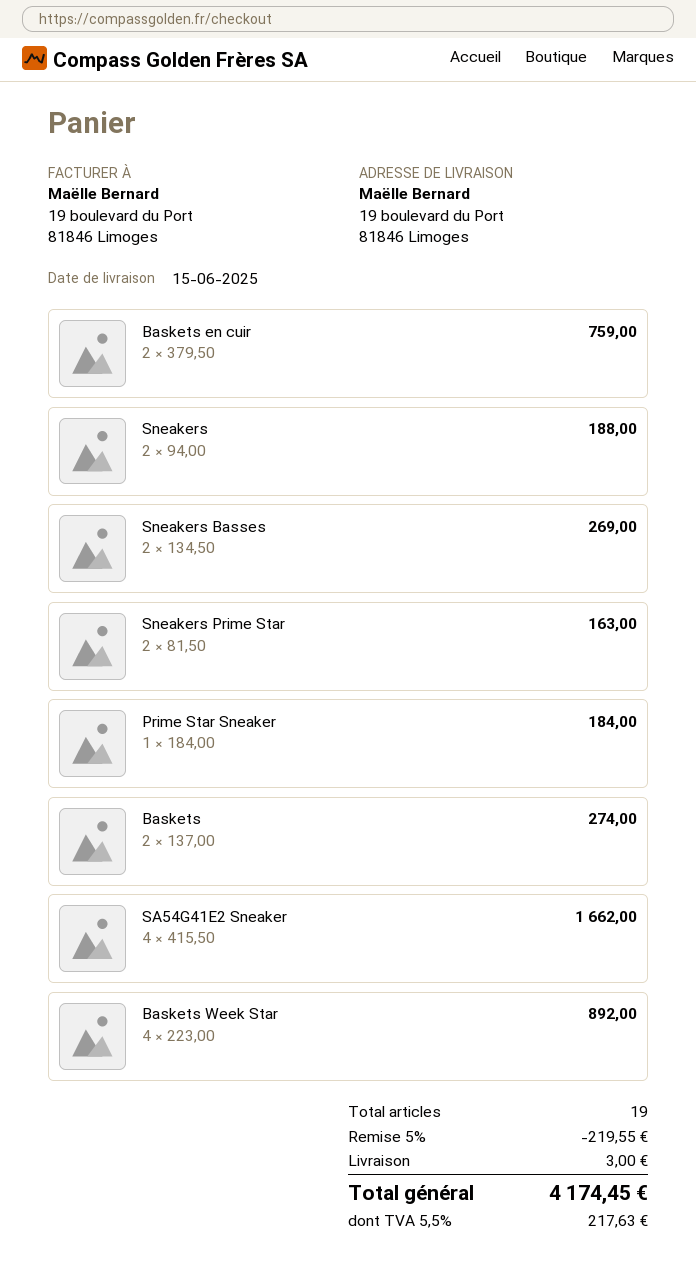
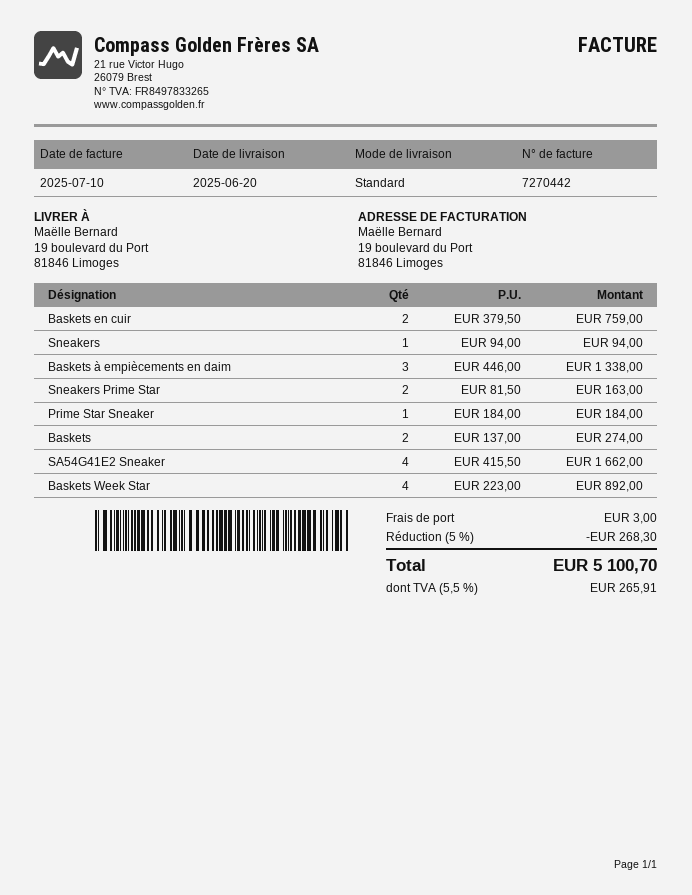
delivery date: 2025-06-15 -> 2025-06-20
Sneakers: 2 x 94.00 = 188.00 -> 1 x 94.00 = 94.00
Sneakers Basses: 2 x 134.50 = 269.00 -> none
Baskets à empiècements en daim: none -> 3 x 446.00 = 1338.00
discount: 5% = 219.55 -> 5% = 268.30
tax: 5.5% = 217.63 -> 5.5% = 265.91
total: 4174.45 -> 5100.70

